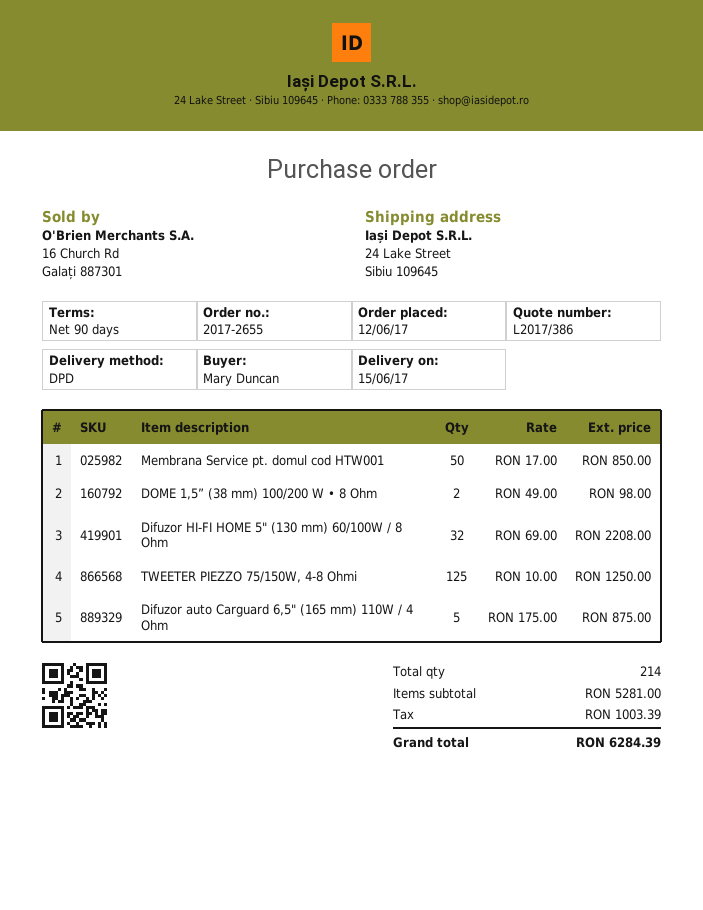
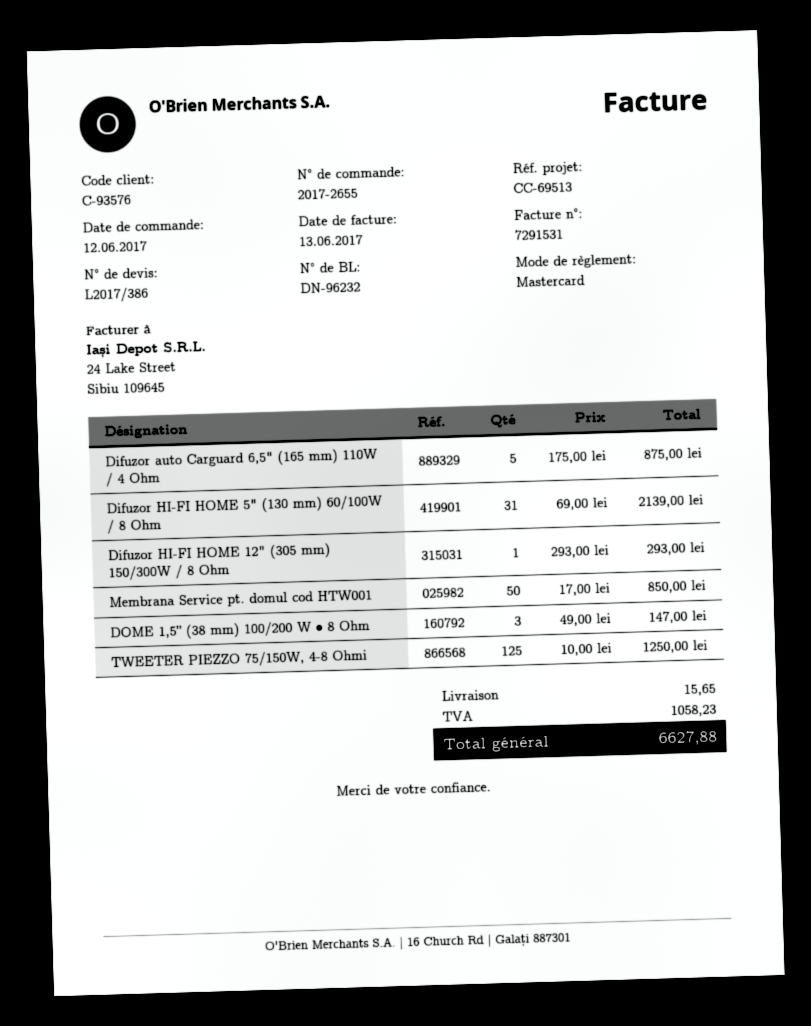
DOME 1,5” (38 mm) 100/200 W • 8 Ohm: 2 x 49.00 = 98.00 -> 3 x 49.00 = 147.00
Difuzor HI-FI HOME 5" (130 mm) 60/100W / 8 Ohm: 32 x 69.00 = 2208.00 -> 31 x 69.00 = 2139.00
Difuzor HI-FI HOME 12" (305 mm) 150/300W / 8 Ohm: none -> 1 x 293.00 = 293.00
shipping: none -> 15.65
tax: 1003.39 -> 1058.23
total: 6284.39 -> 6627.88

